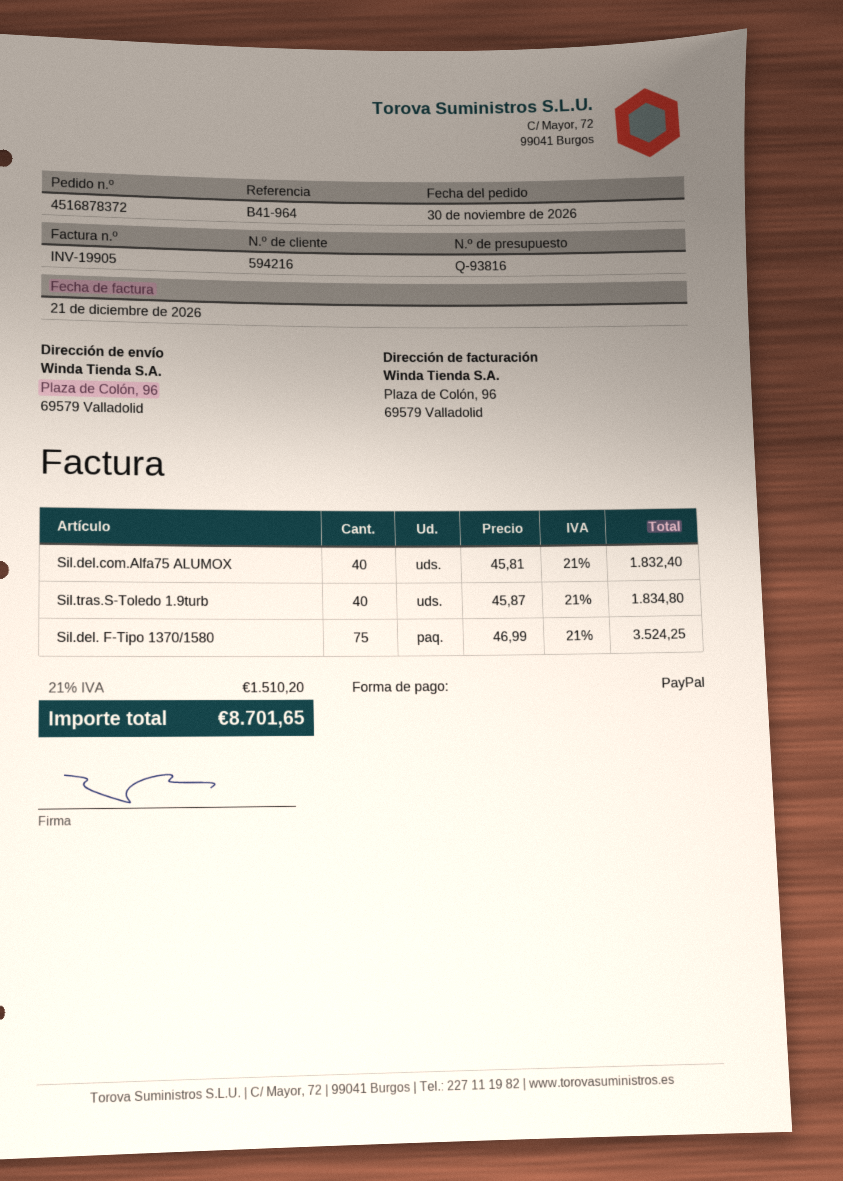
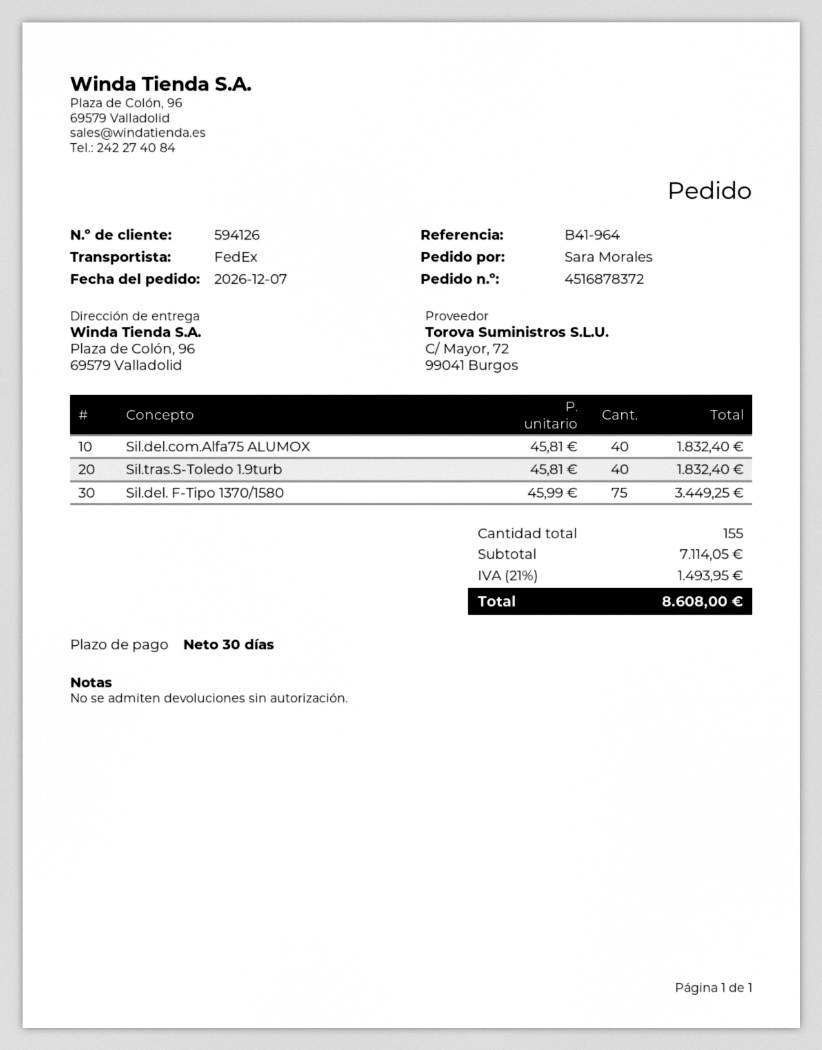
order date: 2026-11-30 -> 2026-12-07
customer number: 594216 -> 594126
Sil.tras.S-Toledo 1.9turb: 40 x 45.87 = 1834.80 -> 40 x 45.81 = 1832.40
Sil.del. F-Tipo 1370/1580: 75 x 46.99 = 3524.25 -> 75 x 45.99 = 3449.25
tax: 21% = 1510.20 -> 21% = 1493.95
total: 8701.65 -> 8608.00

